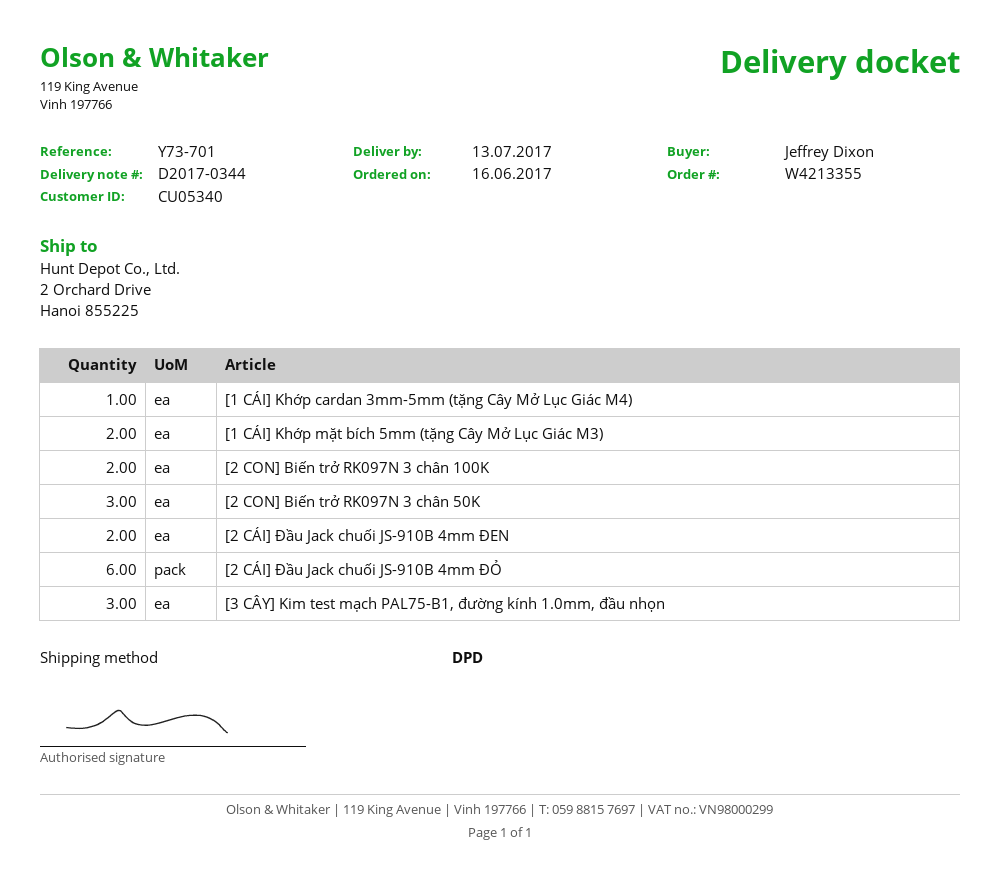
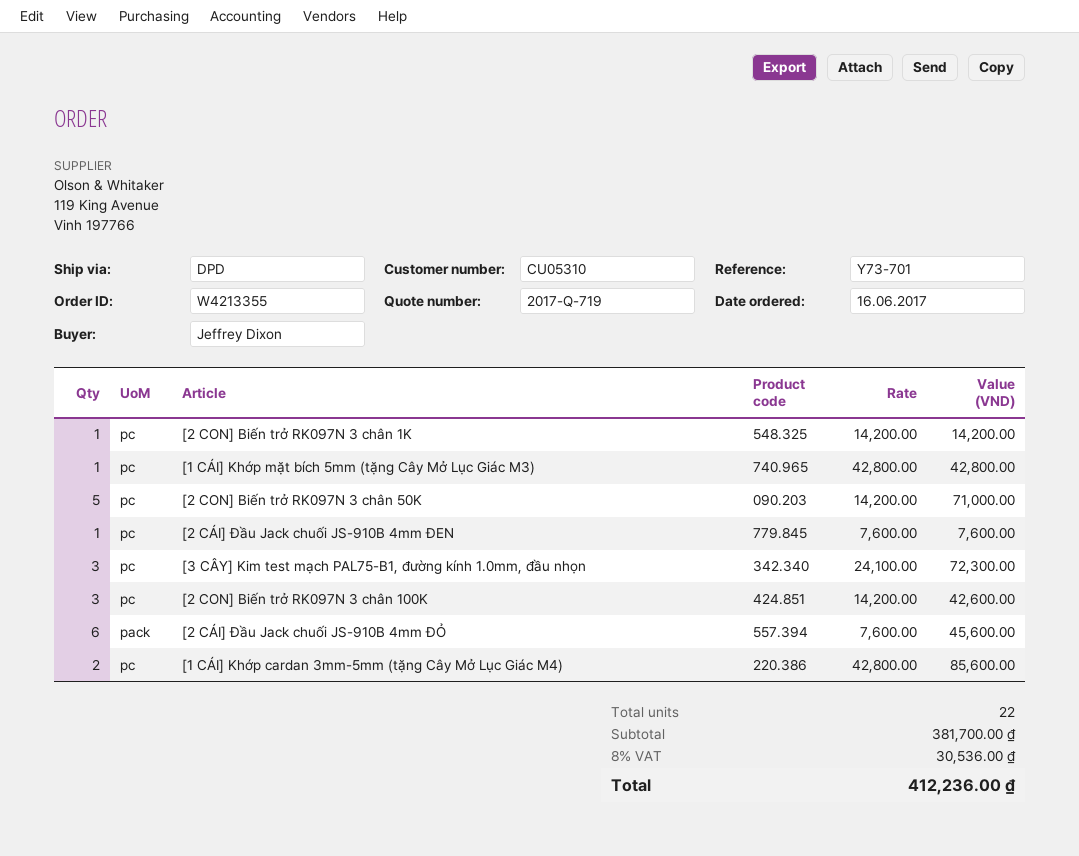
customer number: CU05340 -> CU05310
[1 CÁI] Khớp cardan 3mm-5mm (tặng Cây Mở Lục Giác M4): 1 -> 2
[1 CÁI] Khớp mặt bích 5mm (tặng Cây Mở Lục Giác M3): 2 -> 1
[2 CON] Biến trở RK097N 3 chân 100K: 2 -> 3
[2 CON] Biến trở RK097N 3 chân 50K: 3 -> 5
[2 CÁI] Đầu Jack chuối JS-910B 4mm ĐEN: 2 -> 1
[2 CON] Biến trở RK097N 3 chân 1K: none -> 1

